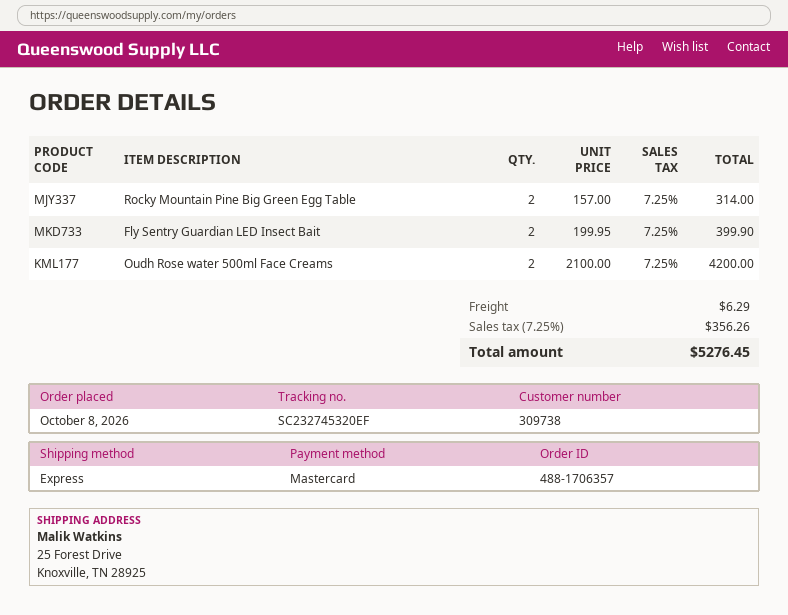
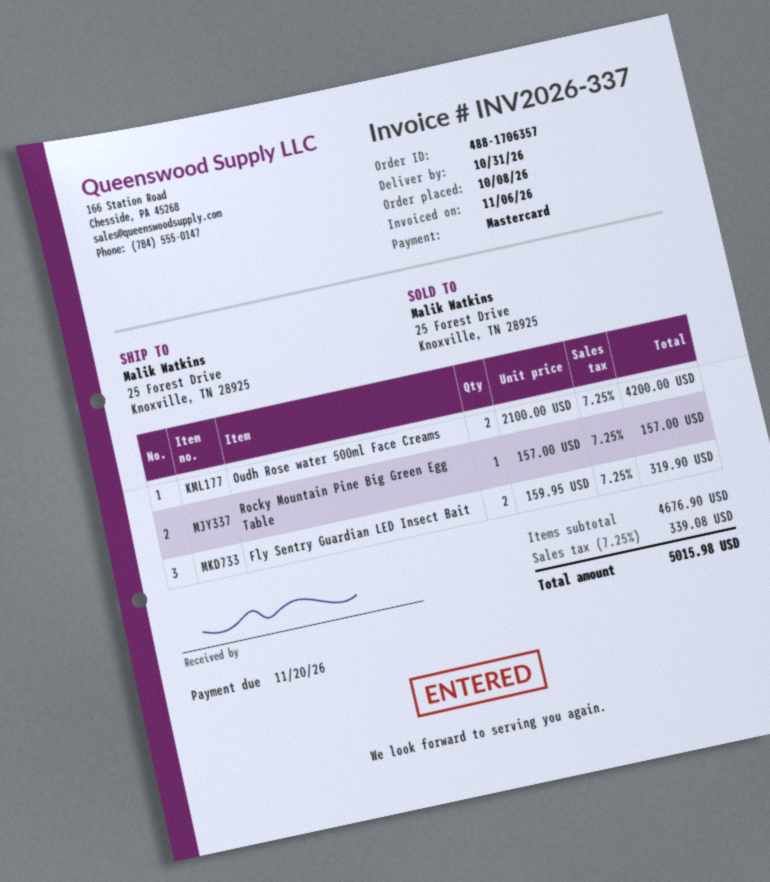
Rocky Mountain Pine Big Green Egg Table: 2 x 157.00 = 314.00 -> 1 x 157.00 = 157.00
Fly Sentry Guardian LED Insect Bait: 2 x 199.95 = 399.90 -> 2 x 159.95 = 319.90
shipping: 6.29 -> none
tax: 7.25% = 356.26 -> 7.25% = 339.08
total: 5276.45 -> 5015.98

